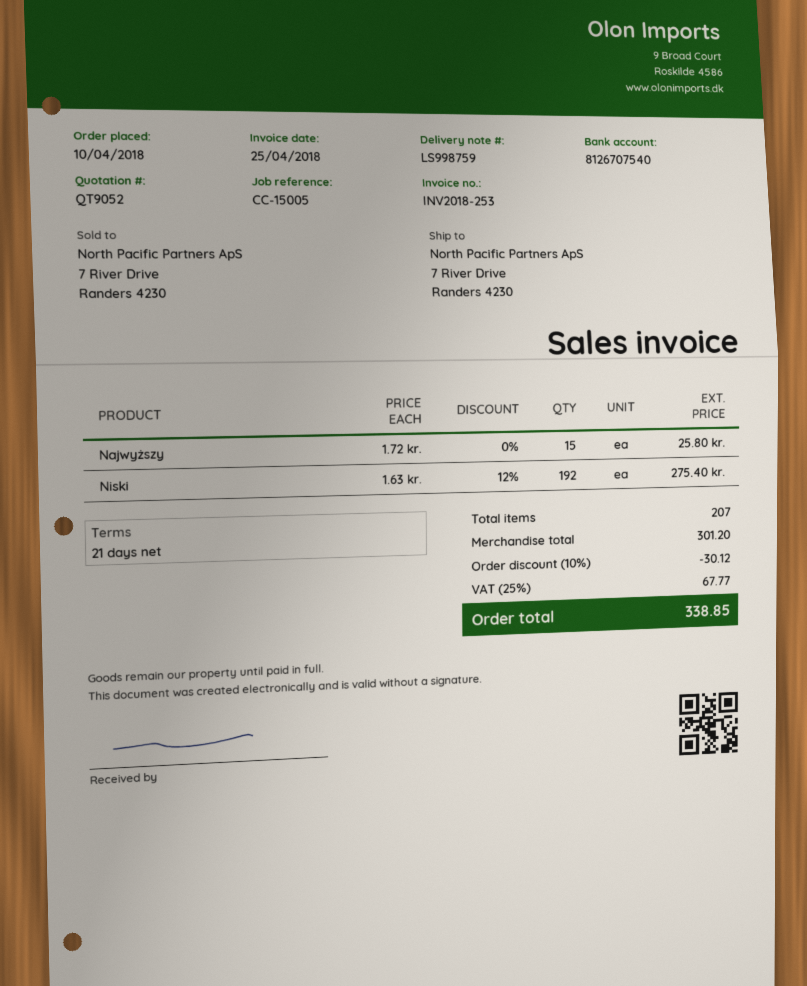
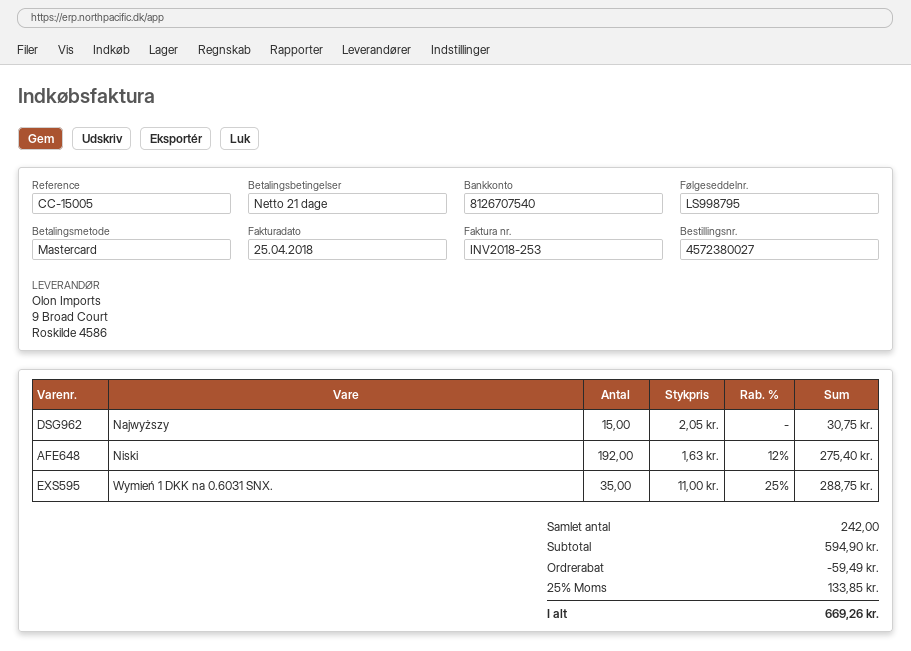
delivery note number: LS998759 -> LS998795
Najwyższy: 15 x 1.72 = 25.80 -> 15 x 2.05 = 30.75
Wymień 1 DKK na 0.6031 SNX.: none -> 35 x 11.00 - 25% = 288.75
total quantity: 207 -> 242
subtotal: 301.20 -> 594.90
discount: 30.12 -> 59.49
tax: 25% = 67.77 -> 25% = 133.85
total: 338.85 -> 669.26

